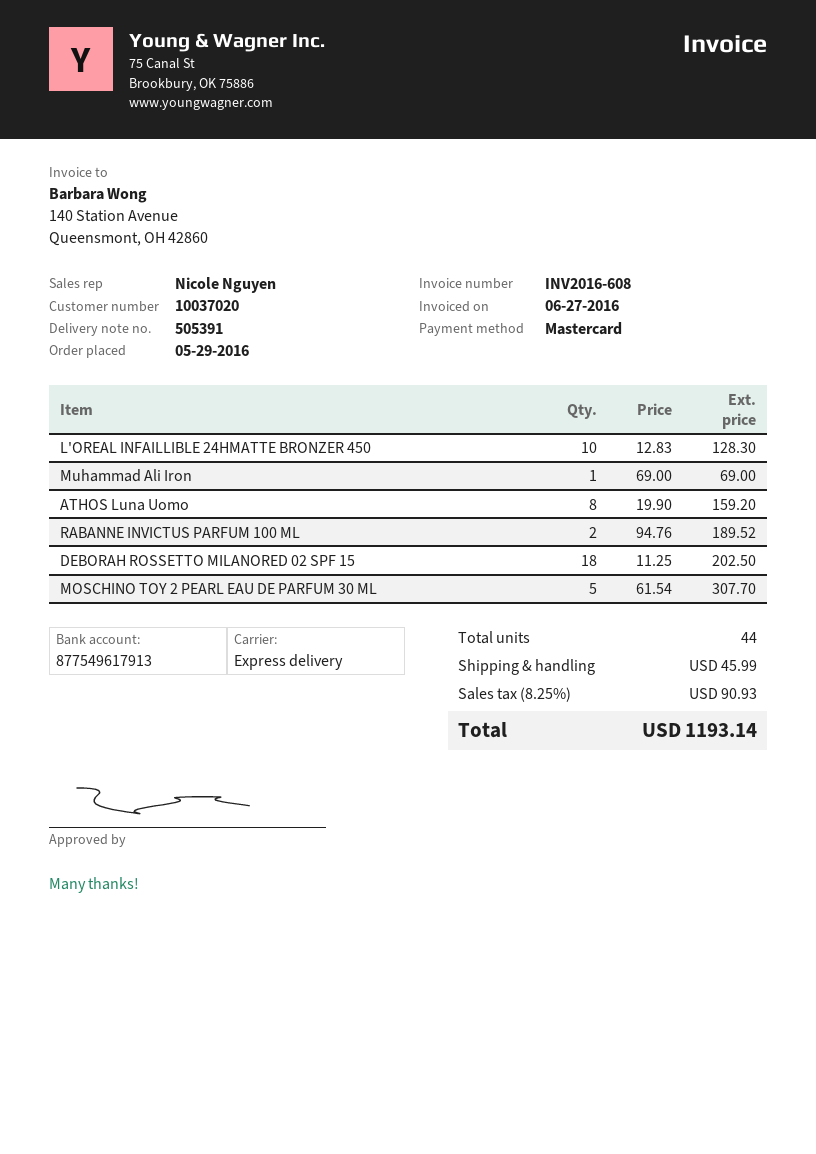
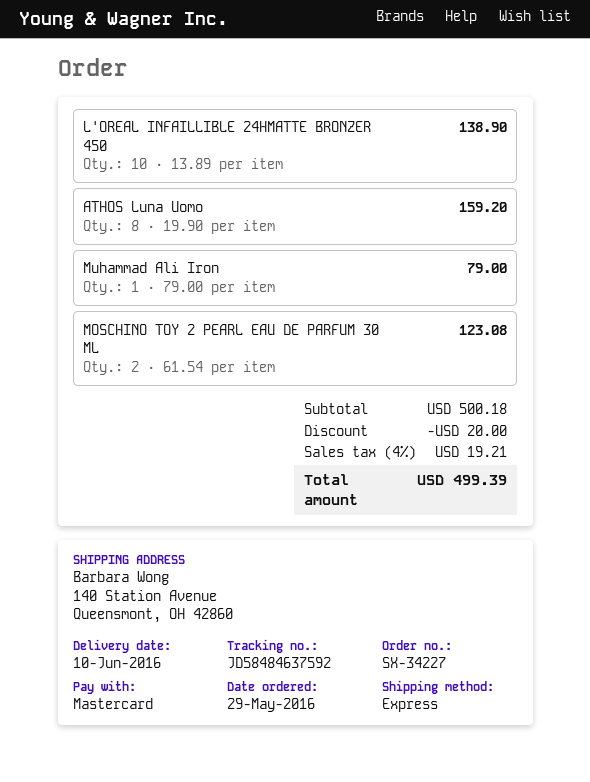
L'OREAL INFAILLIBLE 24HMATTE BRONZER 450: 10 x 12.83 = 128.30 -> 10 x 13.89 = 138.90
Muhammad Ali Iron: 1 x 69.00 = 69.00 -> 1 x 79.00 = 79.00
RABANNE INVICTUS PARFUM 100 ML: 2 x 94.76 = 189.52 -> none
DEBORAH ROSSETTO MILANORED 02 SPF 15: 18 x 11.25 = 202.50 -> none
MOSCHINO TOY 2 PEARL EAU DE PARFUM 30 ML: 5 x 61.54 = 307.70 -> 2 x 61.54 = 123.08
discount: none -> 20.00
shipping: 45.99 -> none
tax: 8.25% = 90.93 -> 4% = 19.21
total: 1193.14 -> 499.39

